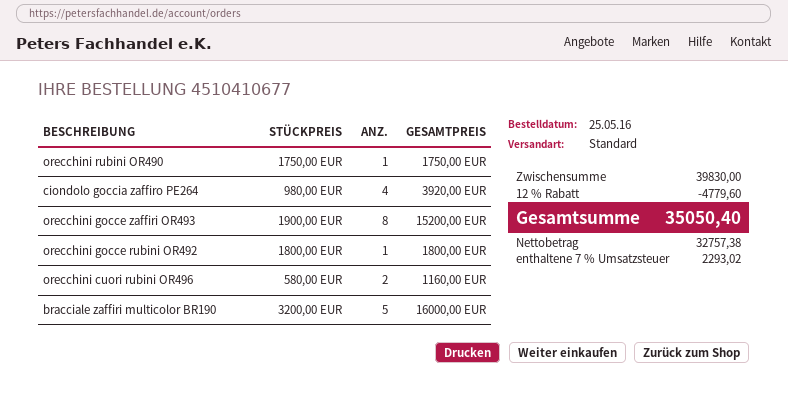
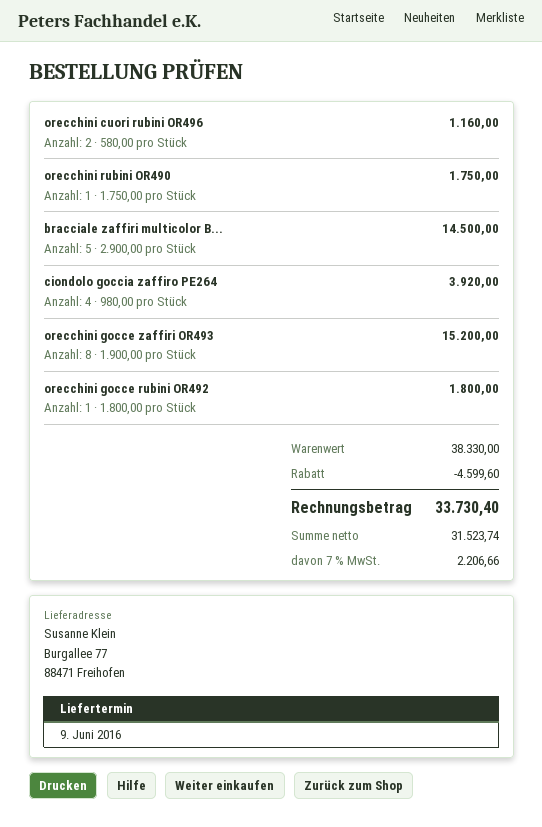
bracciale zaffiri multicolor BR190: 5 x 3200.00 = 16000.00 -> 5 x 2900.00 = 14500.00
subtotal: 39830.00 -> 38330.00
discount: 4779.60 -> 4599.60
net: 32757.38 -> 31523.74
tax: 7% = 2293.02 -> 7% = 2206.66
total: 35050.40 -> 33730.40

